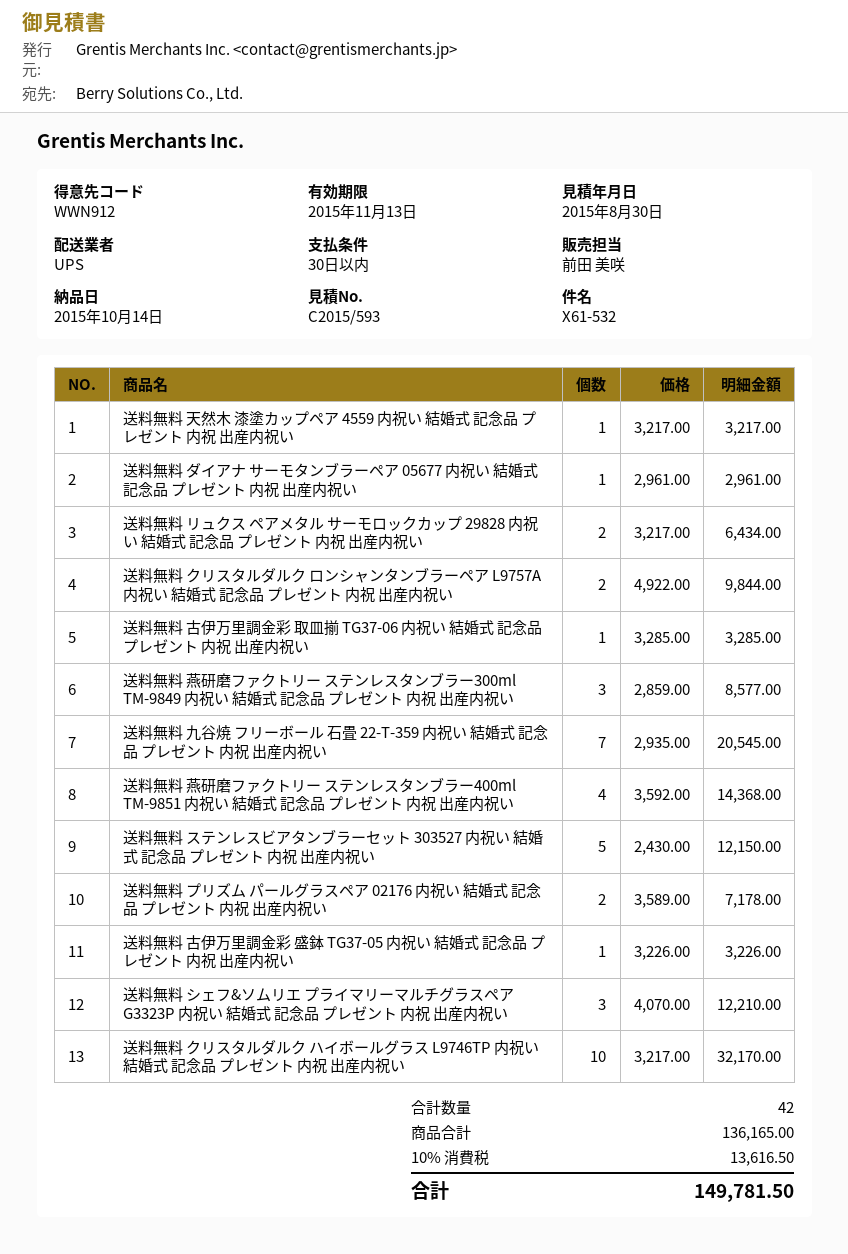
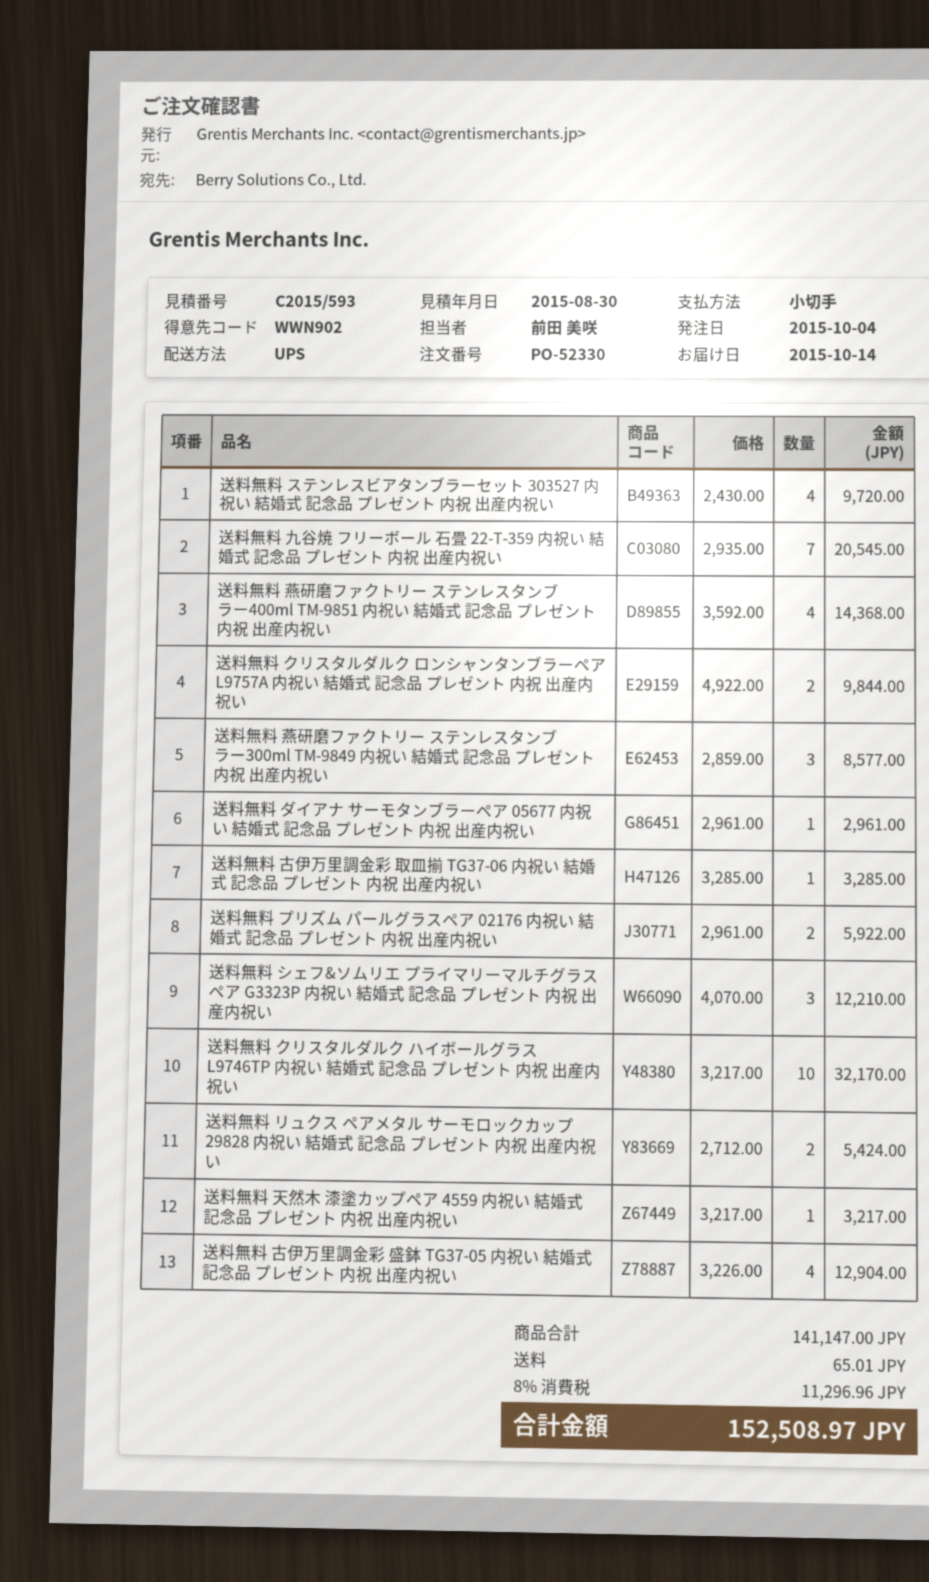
customer number: WWN912 -> WWN902
送料無料 リュクス ペアメタル サーモロックカップ 29828 内祝い 結婚式 記念品 プレゼント 内祝 出産内祝い: 2 x 3217.00 = 6434.00 -> 2 x 2712.00 = 5424.00
送料無料 ステンレスビアタンブラーセット 303527 内祝い 結婚式 記念品 プレゼント 内祝 出産内祝い: 5 x 2430.00 = 12150.00 -> 4 x 2430.00 = 9720.00
送料無料 プリズム パールグラスペア 02176 内祝い 結婚式 記念品 プレゼント 内祝 出産内祝い: 2 x 3589.00 = 7178.00 -> 2 x 2961.00 = 5922.00
送料無料 古伊万里調金彩 盛鉢 TG37-05 内祝い 結婚式 記念品 プレゼント 内祝 出産内祝い: 1 x 3226.00 = 3226.00 -> 4 x 3226.00 = 12904.00
subtotal: 136165.00 -> 141147.00
shipping: none -> 65.01
tax: 10% = 13616.50 -> 8% = 11296.96
total: 149781.50 -> 152508.97

